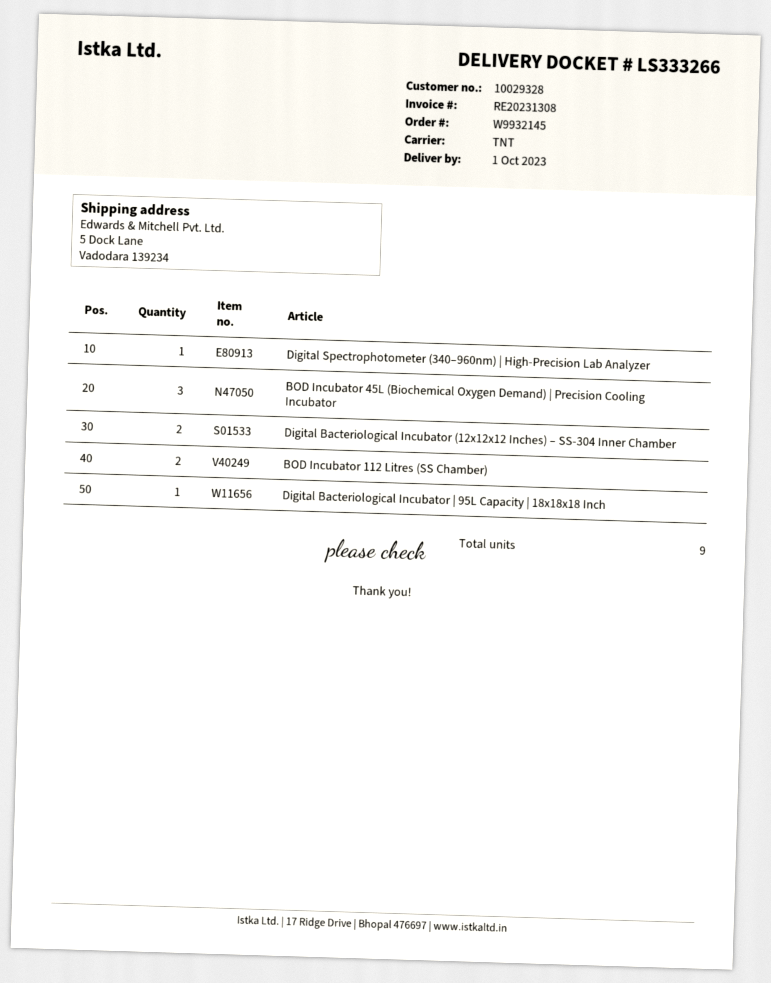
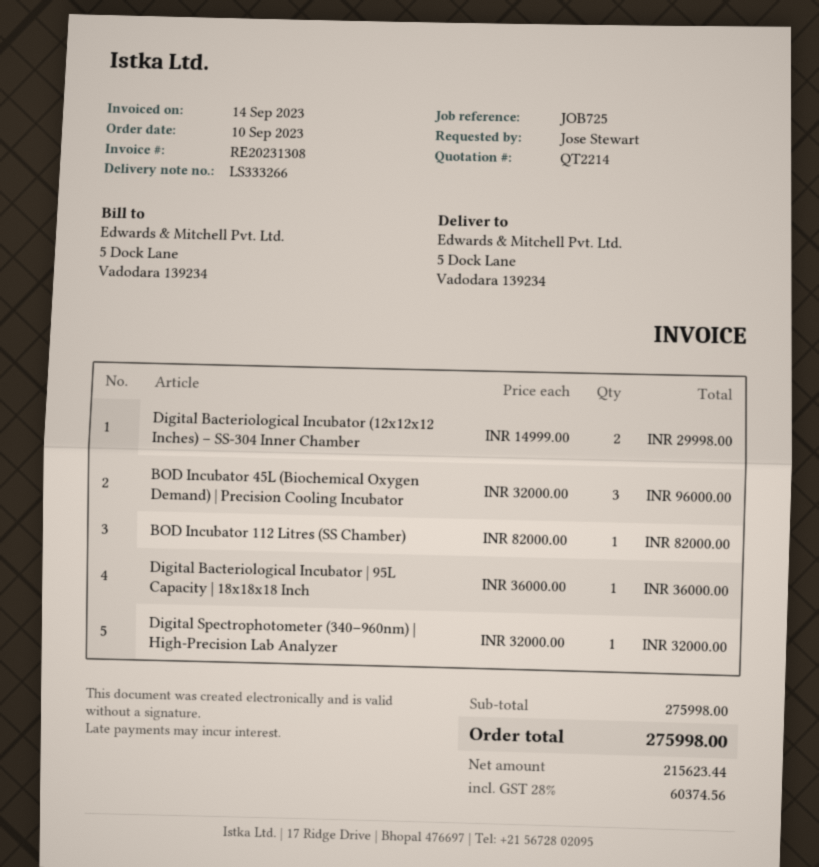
BOD Incubator 112 Litres (SS Chamber): 2 -> 1

